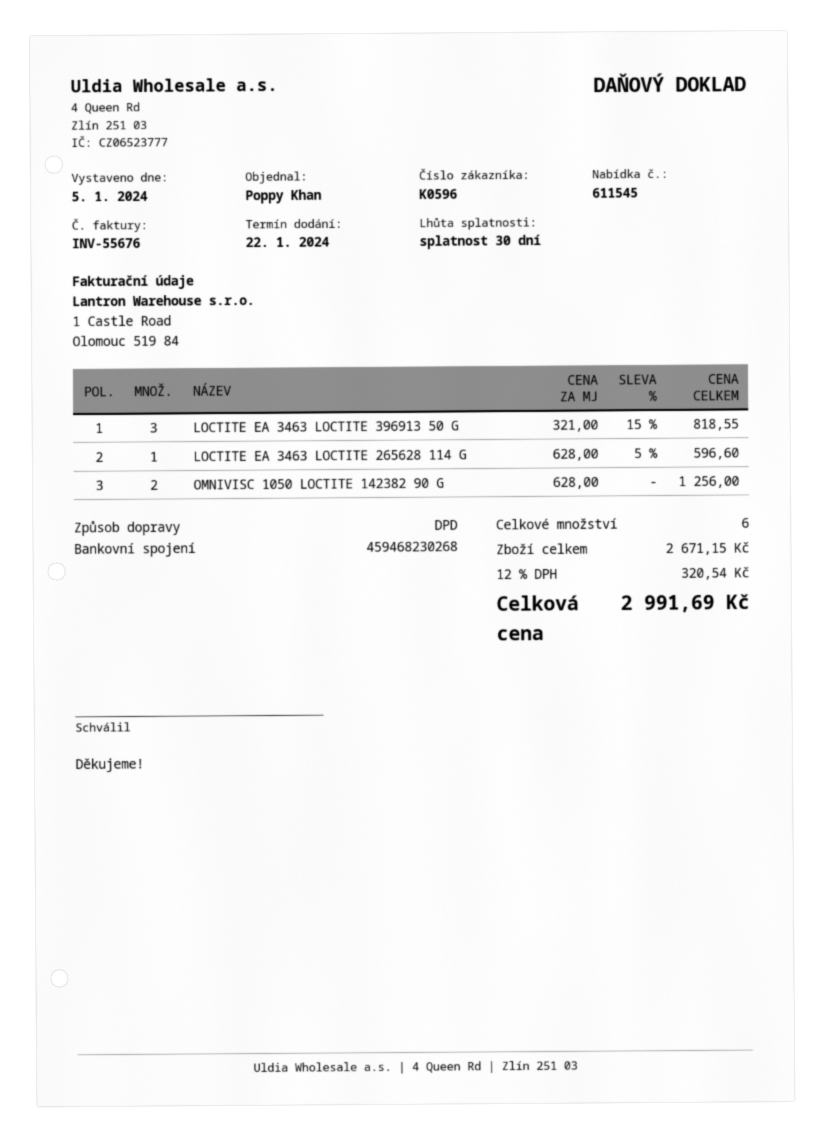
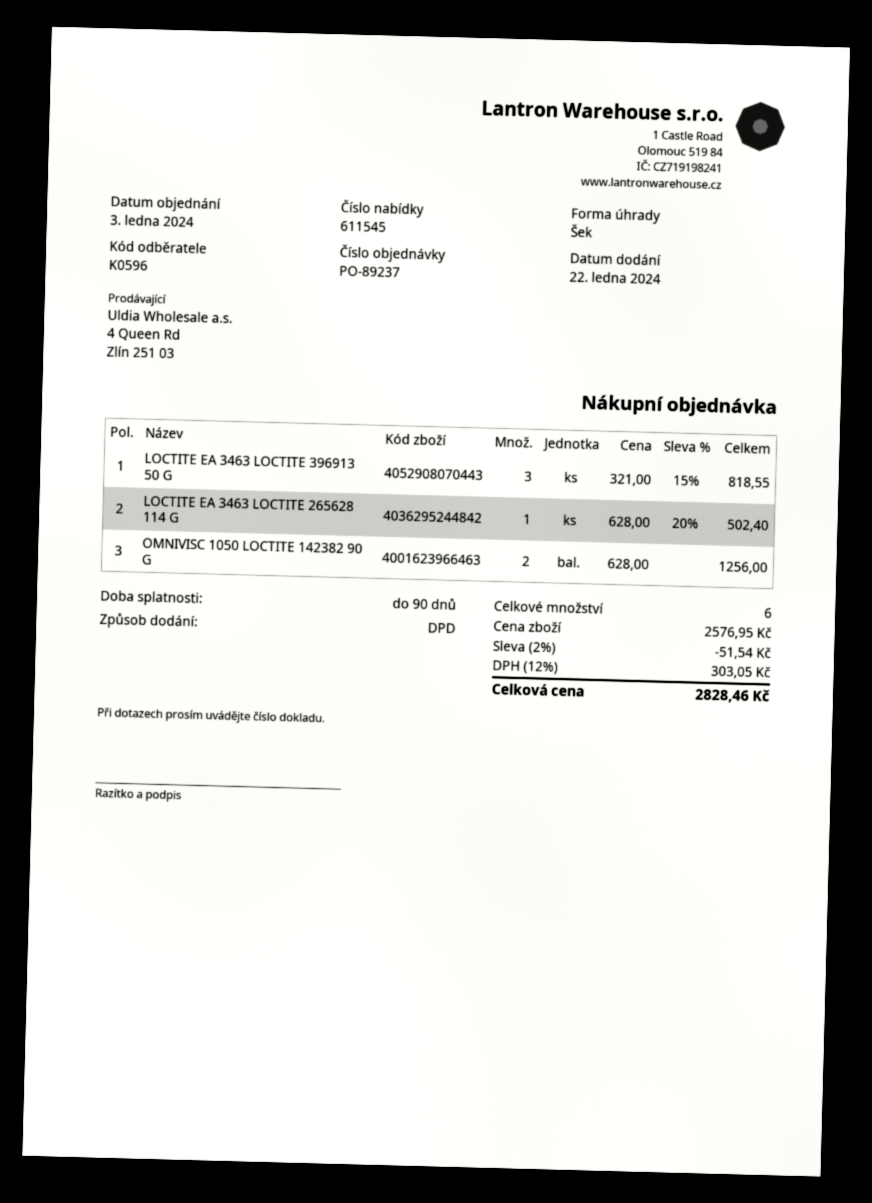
payment terms: 30 days -> 90 days
LOCTITE EA 3463 LOCTITE 265628 114 G: 1 x 628.00 - 5% = 596.60 -> 1 x 628.00 - 20% = 502.40
subtotal: 2671.15 -> 2576.95
discount: none -> 2% = 51.54
tax: 12% = 320.54 -> 12% = 303.05
total: 2991.69 -> 2828.46

